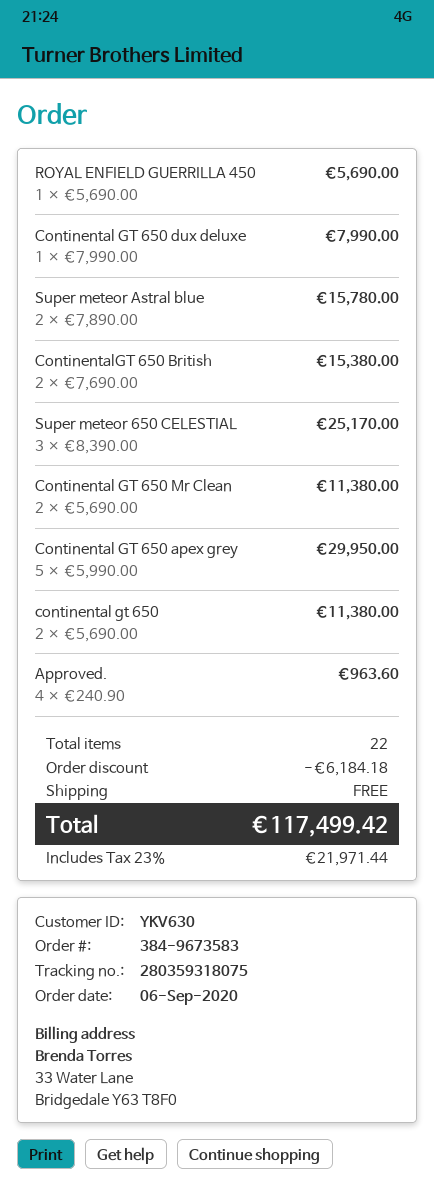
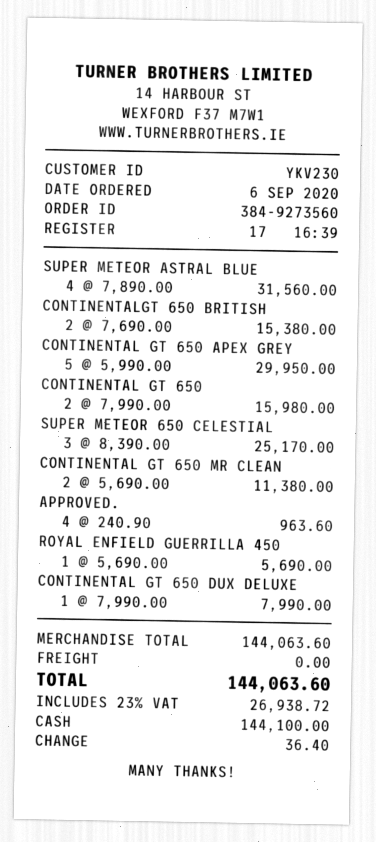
order number: 384-9673583 -> 384-9273560
customer number: YKV630 -> YKV230
Super meteor Astral blue: 2 x 7890.00 = 15780.00 -> 4 x 7890.00 = 31560.00
continental gt 650: 2 x 5690.00 = 11380.00 -> 2 x 7990.00 = 15980.00
discount: 6184.18 -> none
tax: 23% = 21971.44 -> 23% = 26938.72
total: 117499.42 -> 144063.60

